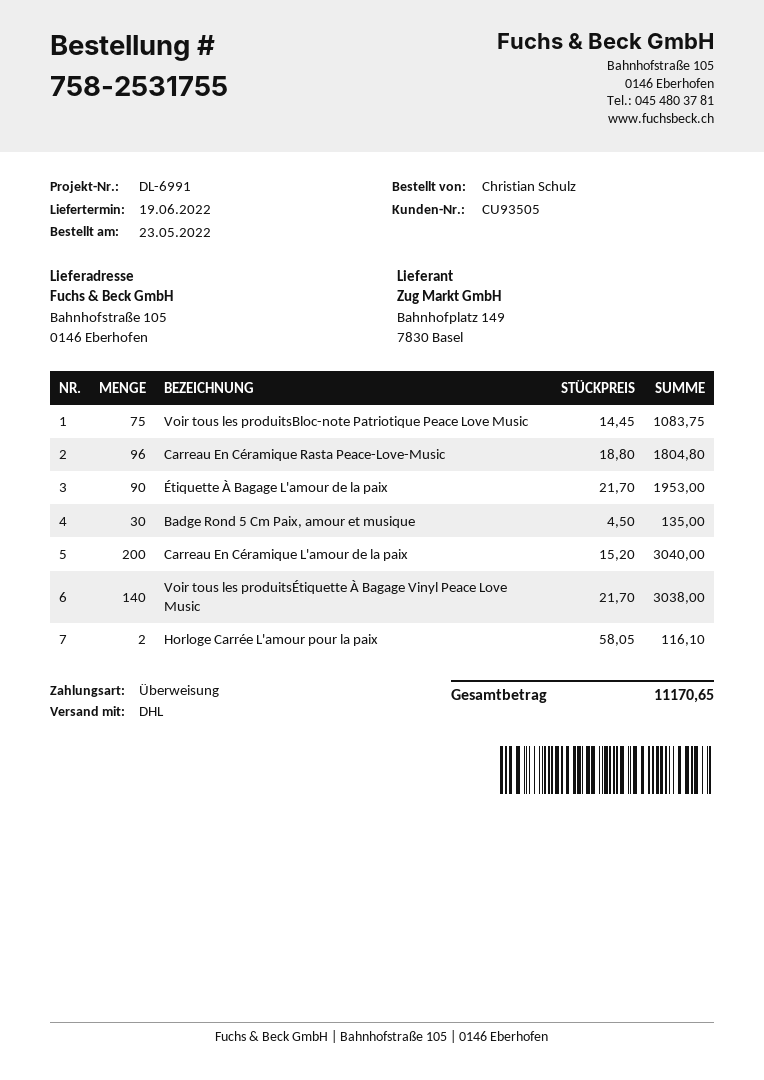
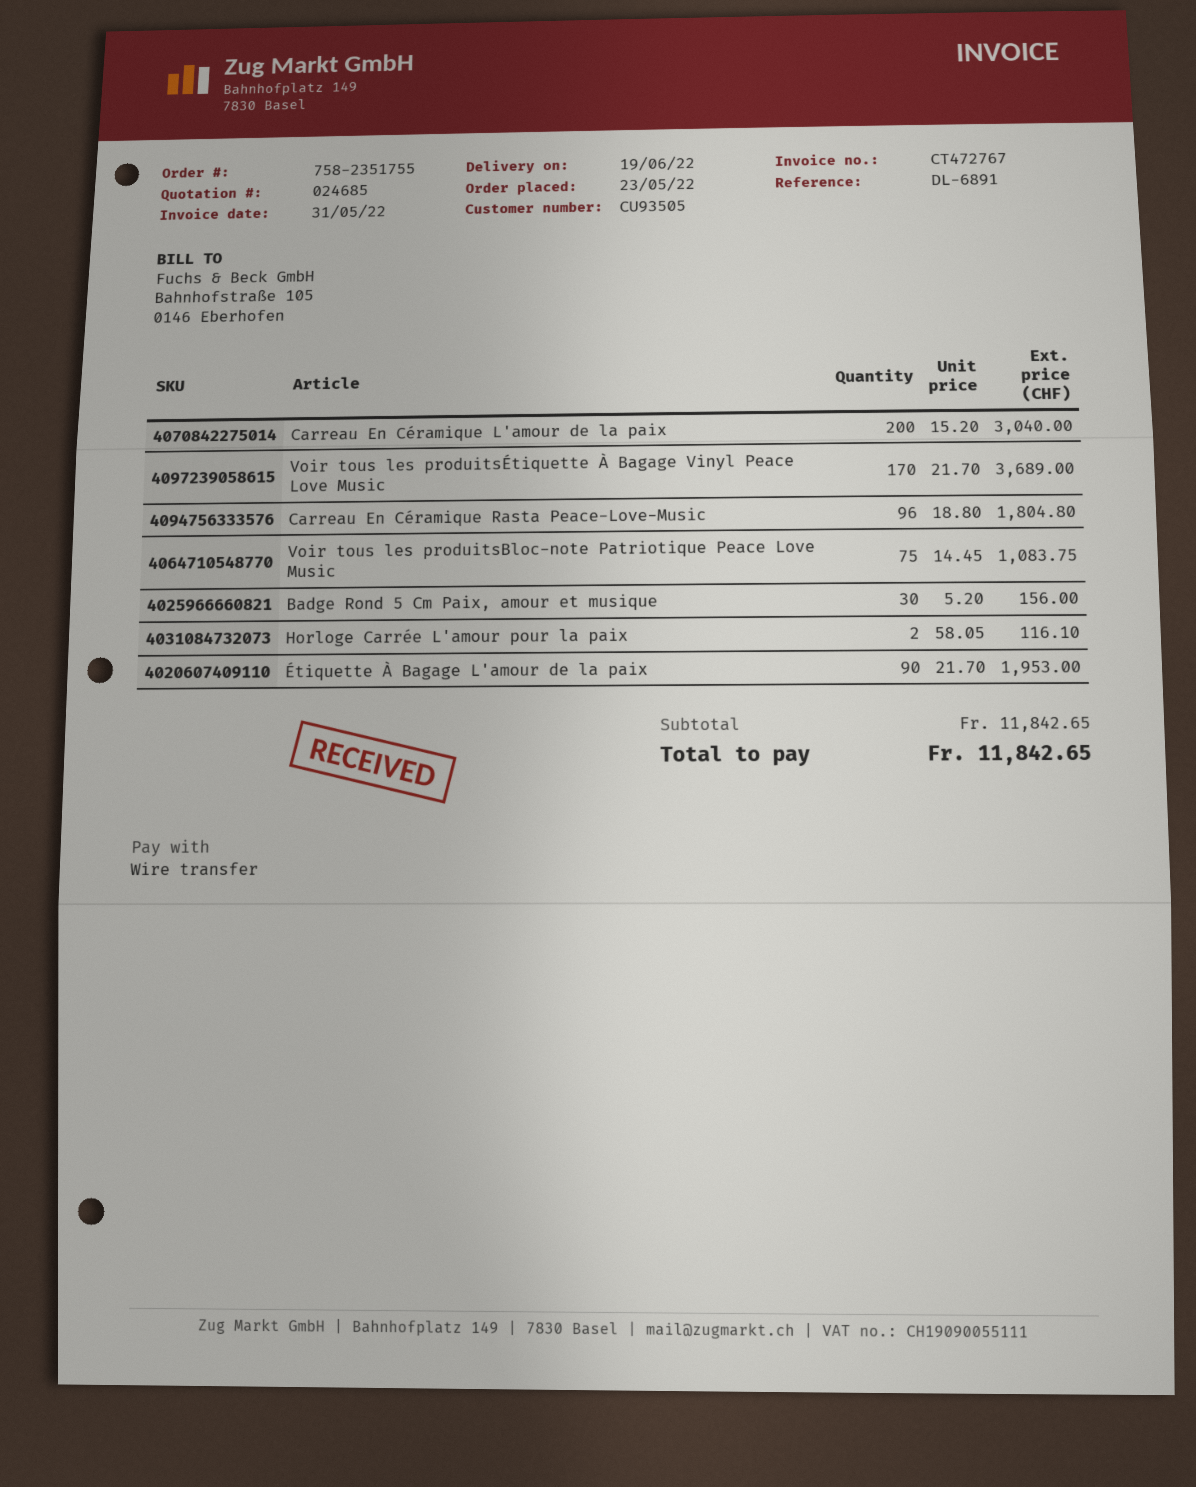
order number: 758-2531755 -> 758-2351755
reference: DL-6991 -> DL-6891
Badge Rond 5 Cm Paix, amour et musique: 30 x 4.50 = 135.00 -> 30 x 5.20 = 156.00
Voir tous les produitsÉtiquette À Bagage Vinyl Peace Love Music: 140 x 21.70 = 3038.00 -> 170 x 21.70 = 3689.00
total: 11170.65 -> 11842.65

